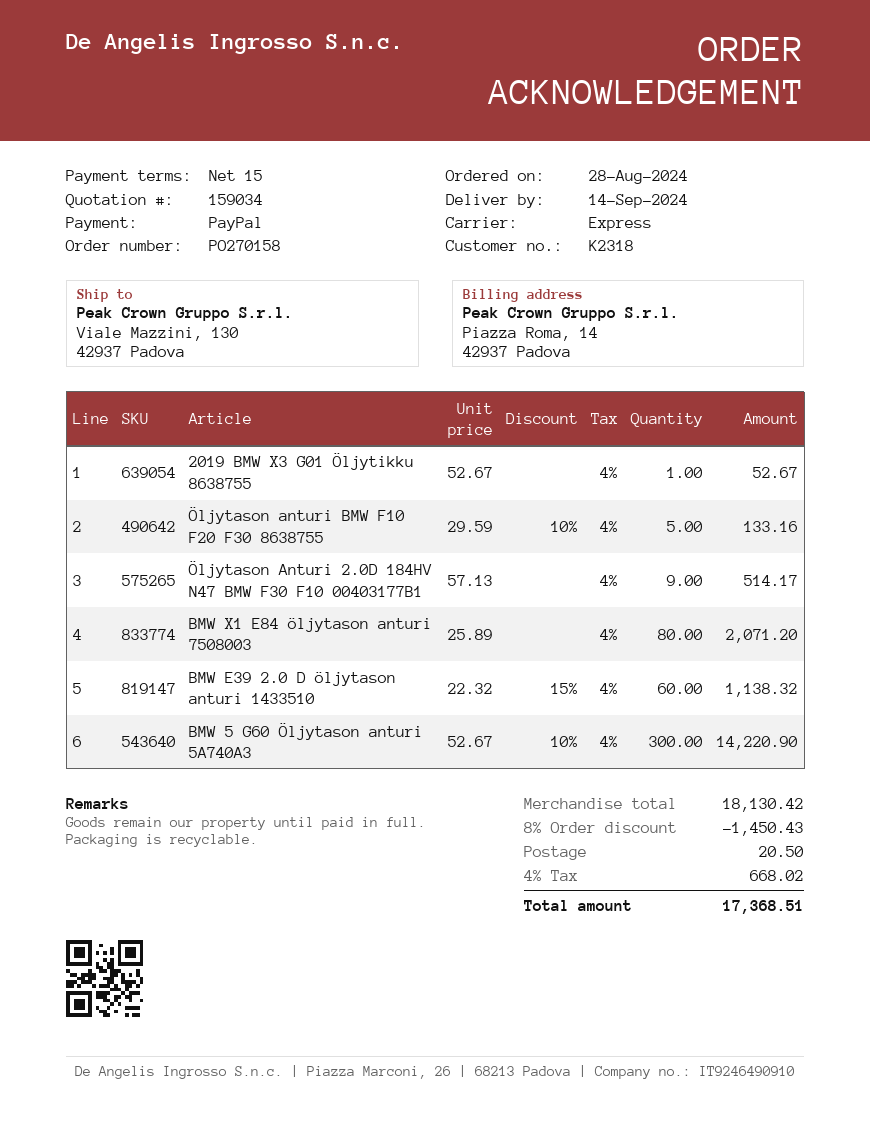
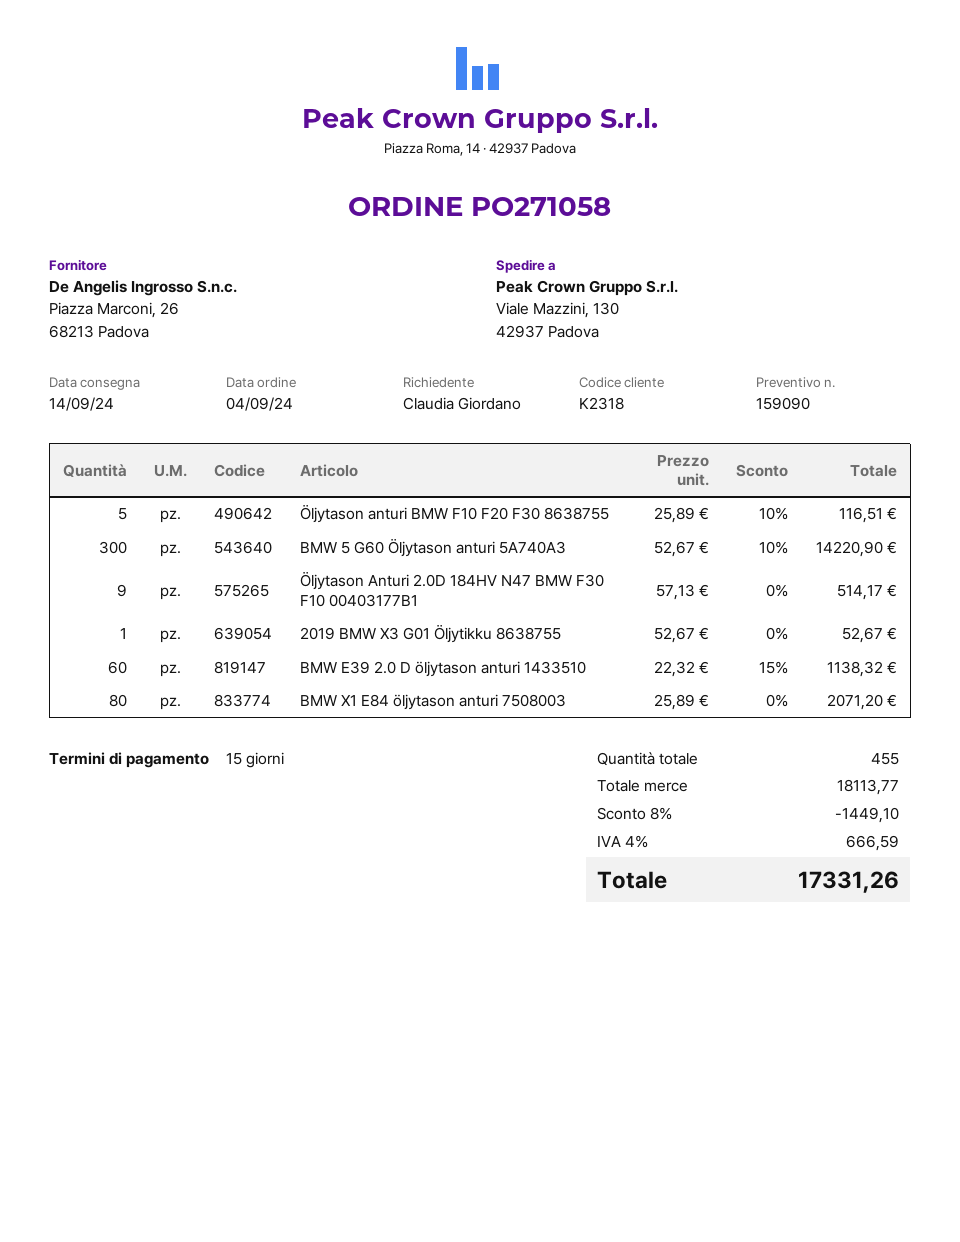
quote number: 159034 -> 159090
order number: PO270158 -> PO271058
order date: 2024-08-28 -> 2024-09-04
Öljytason anturi BMW F10 F20 F30 8638755: 5 x 29.59 - 10% = 133.16 -> 5 x 25.89 - 10% = 116.51
subtotal: 18130.42 -> 18113.77
discount: 8% = 1450.43 -> 8% = 1449.10
shipping: 20.50 -> none
tax: 4% = 668.02 -> 4% = 666.59
total: 17368.51 -> 17331.26

